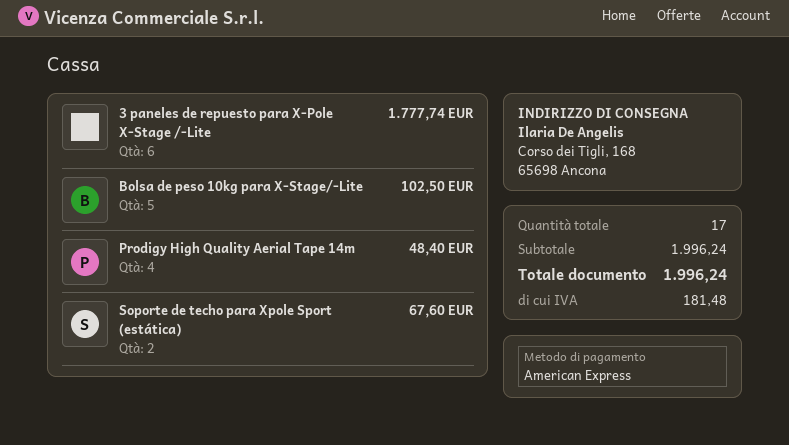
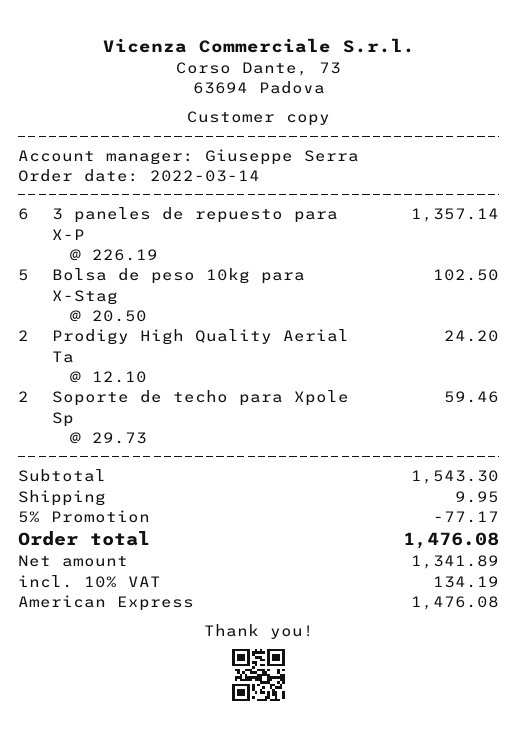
3 paneles de repuesto para X-Pole X-Stage /-Lite: 6 for 1777.74 -> 6 for 1357.14
Prodigy High Quality Aerial Tape 14m: 4 for 48.40 -> 2 for 24.20
Soporte de techo para Xpole Sport (estática): 2 for 67.60 -> 2 for 59.46
subtotal: 1996.24 -> 1543.30
discount: none -> 5% = 77.17
shipping: none -> 9.95
tax: 181.48 -> 134.19
total: 1996.24 -> 1476.08

